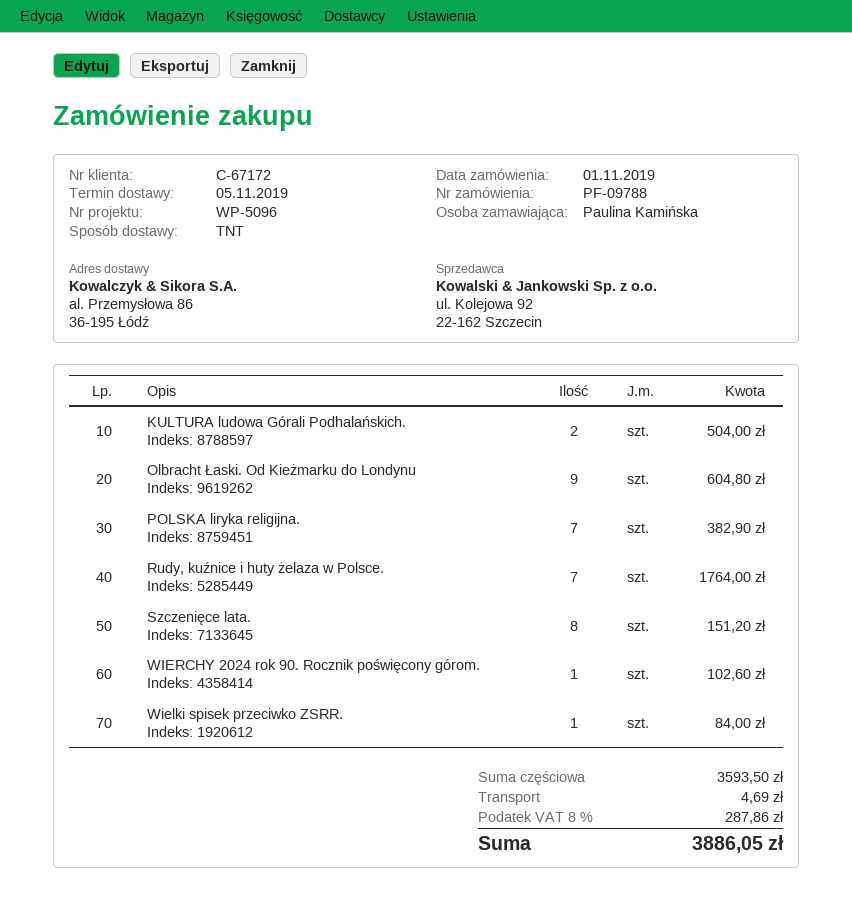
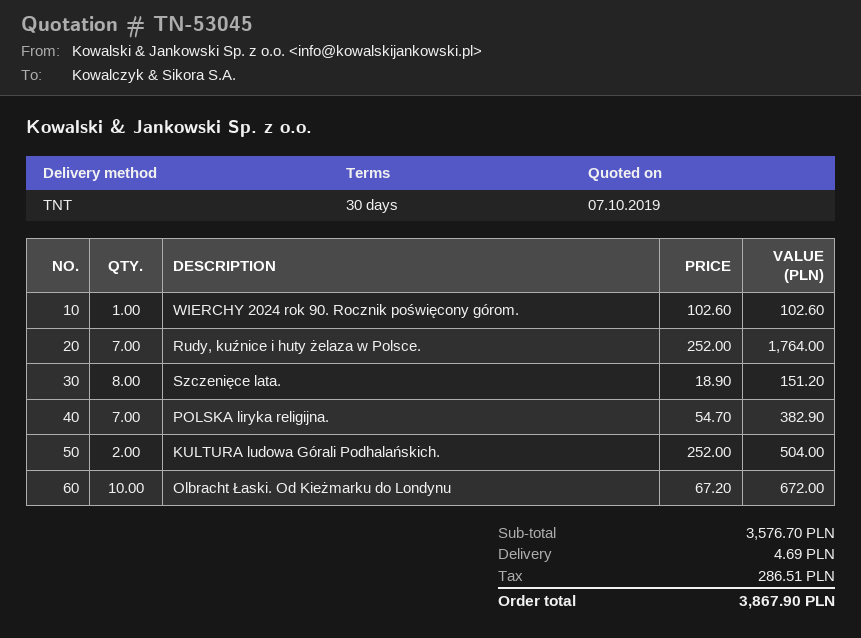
Olbracht Łaski. Od Kieżmarku do Londynu: 9 for 604.80 -> 10 for 672.00
Wielki spisek przeciwko ZSRR.: 1 for 84.00 -> none
subtotal: 3593.50 -> 3576.70
tax: 287.86 -> 286.51
total: 3886.05 -> 3867.90

